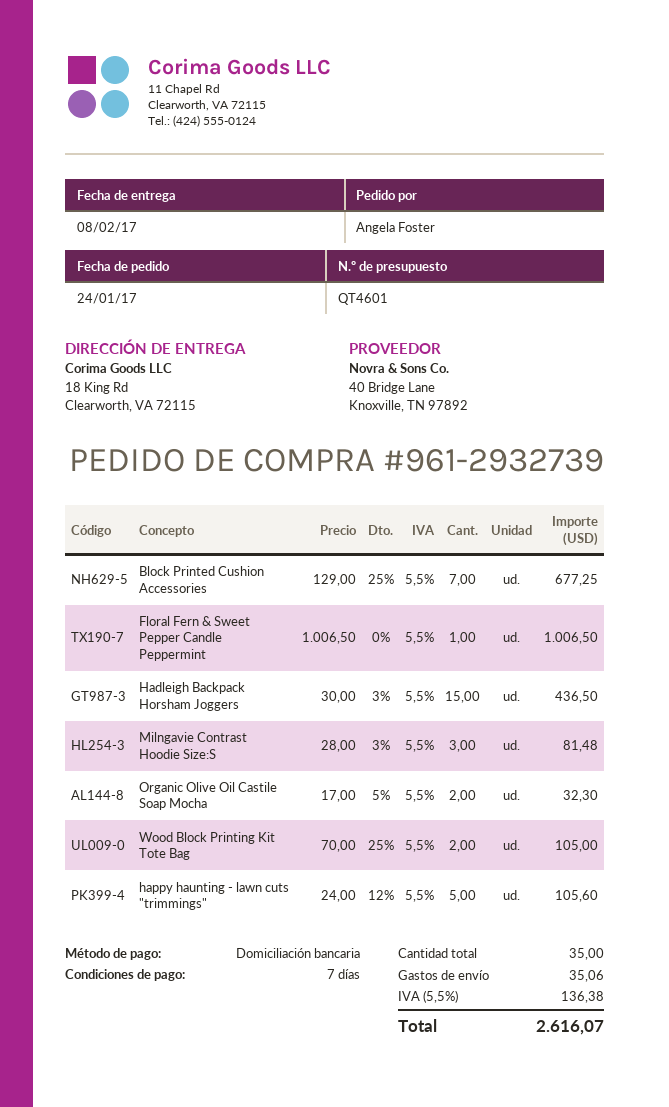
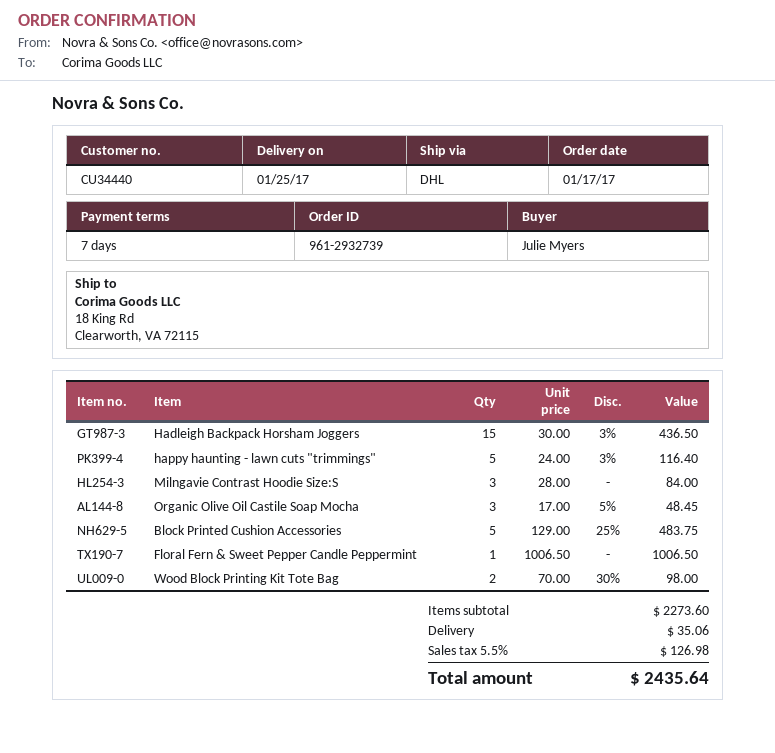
order date: 2017-01-24 -> 2017-01-17
delivery date: 2017-02-08 -> 2017-01-25
ordered by: Angela Foster -> Julie Myers
Block Printed Cushion Accessories: 7 x 129.00 - 25% = 677.25 -> 5 x 129.00 - 25% = 483.75
Milngavie Contrast Hoodie Size:S: 3 x 28.00 - 3% = 81.48 -> 3 x 28.00 = 84.00
Organic Olive Oil Castile Soap Mocha: 2 x 17.00 - 5% = 32.30 -> 3 x 17.00 - 5% = 48.45
Wood Block Printing Kit Tote Bag: 2 x 70.00 - 25% = 105.00 -> 2 x 70.00 - 30% = 98.00
happy haunting - lawn cuts "trimmings": 5 x 24.00 - 12% = 105.60 -> 5 x 24.00 - 3% = 116.40
tax: 5.5% = 136.38 -> 5.5% = 126.98
total: 2616.07 -> 2435.64

